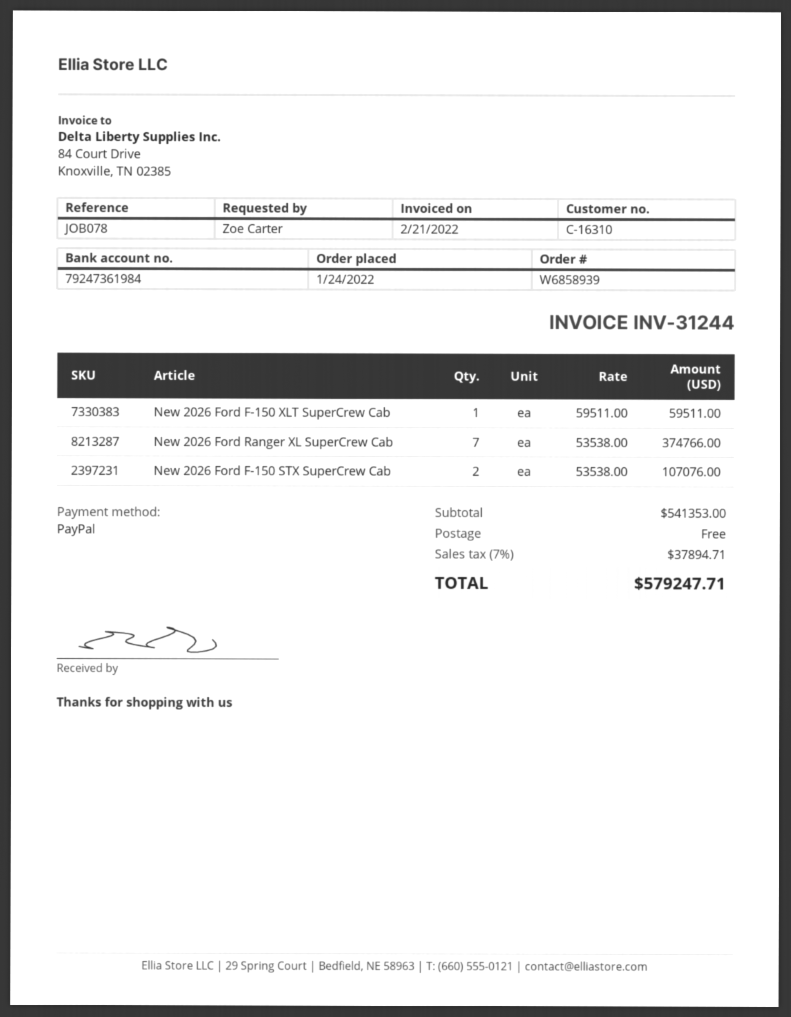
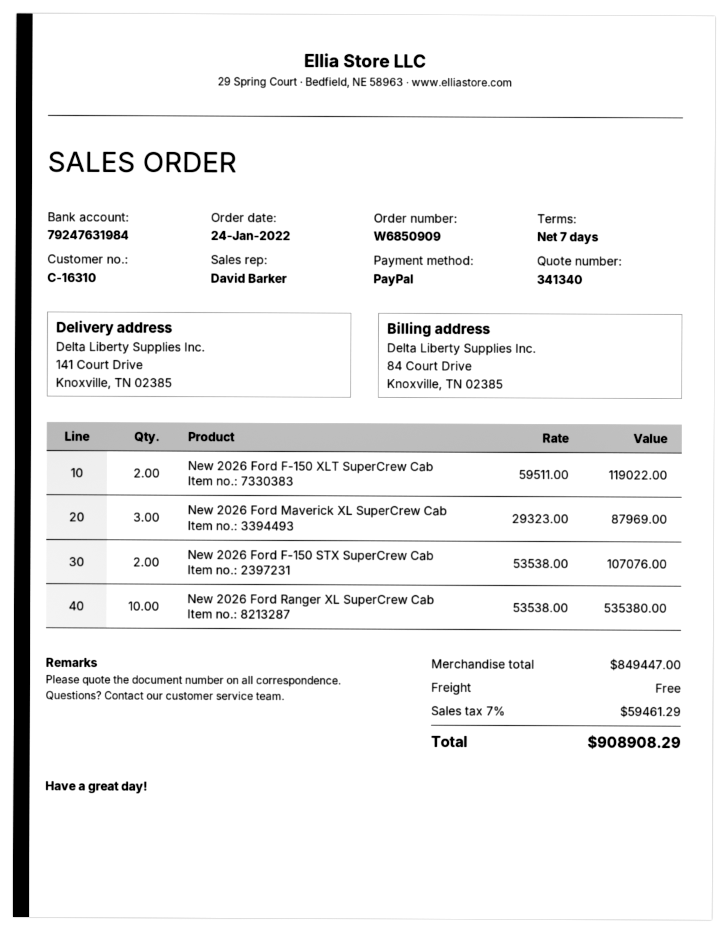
order number: W6858939 -> W6850909
bank account: 79247361984 -> 79247631984
New 2026 Ford F-150 XLT SuperCrew Cab: 1 x 59511.00 = 59511.00 -> 2 x 59511.00 = 119022.00
New 2026 Ford Ranger XL SuperCrew Cab: 7 x 53538.00 = 374766.00 -> 10 x 53538.00 = 535380.00
New 2026 Ford Maverick XL SuperCrew Cab: none -> 3 x 29323.00 = 87969.00
subtotal: 541353.00 -> 849447.00
tax: 7% = 37894.71 -> 7% = 59461.29
total: 579247.71 -> 908908.29

